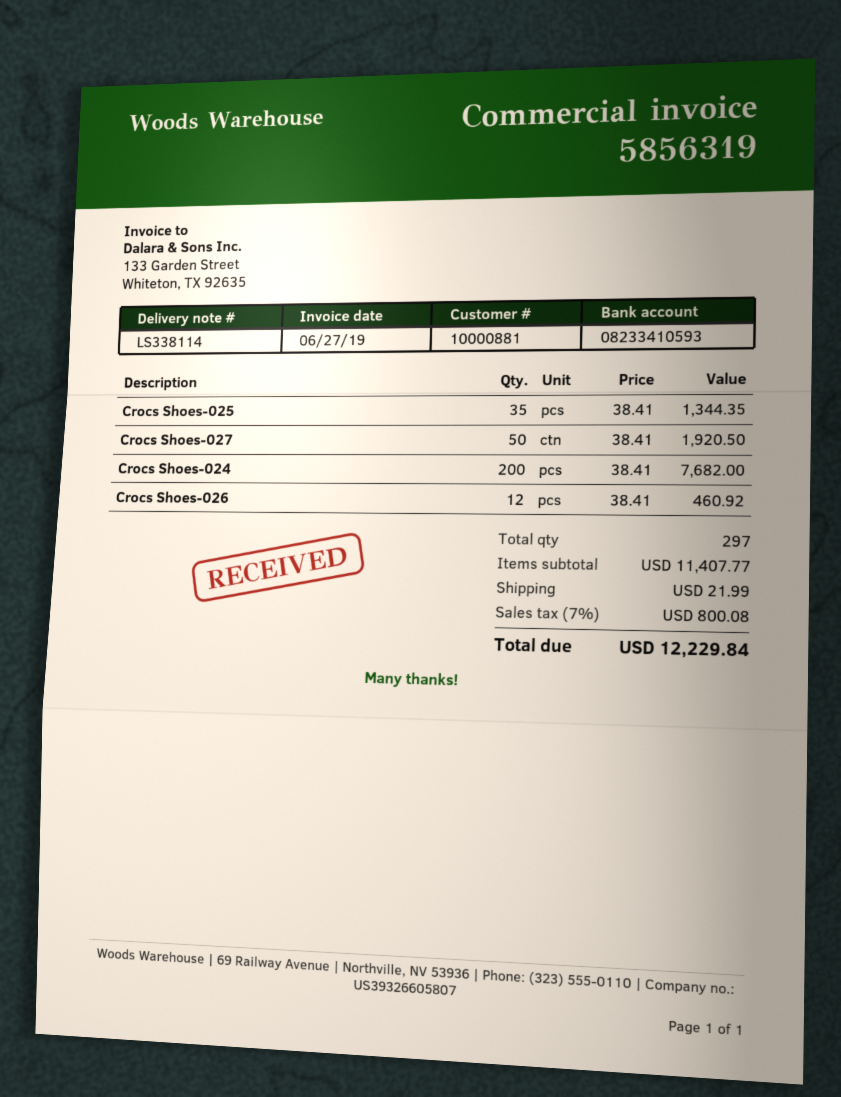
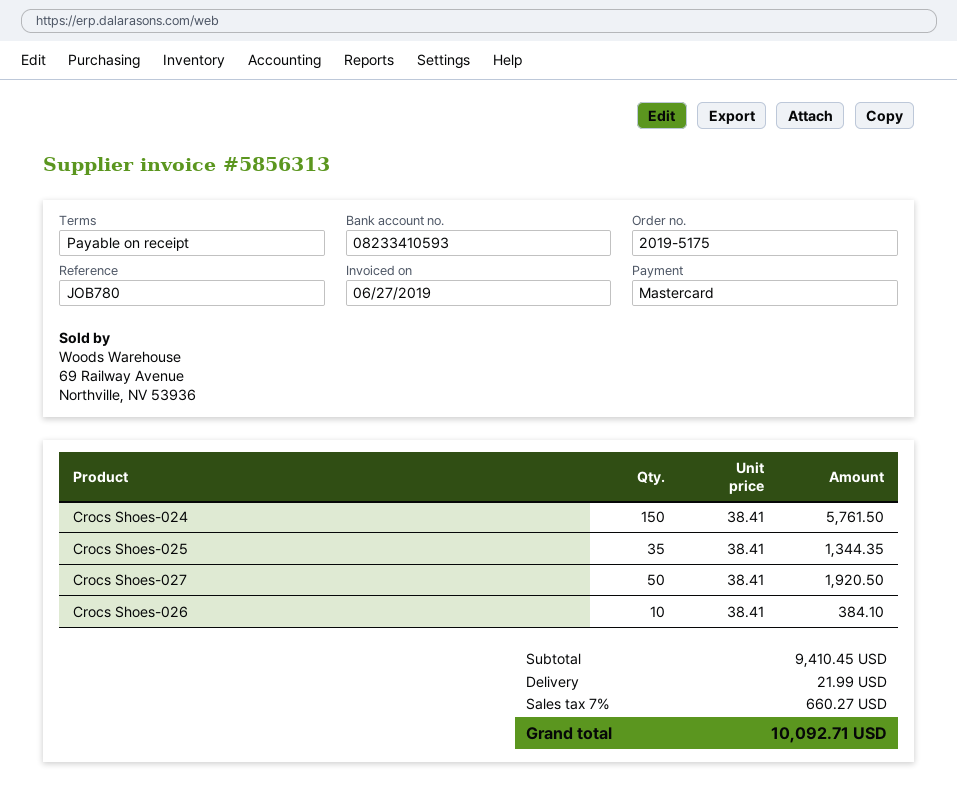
invoice number: 5856319 -> 5856313
Crocs Shoes-024: 200 x 38.41 = 7682.00 -> 150 x 38.41 = 5761.50
Crocs Shoes-026: 12 x 38.41 = 460.92 -> 10 x 38.41 = 384.10
subtotal: 11407.77 -> 9410.45
tax: 7% = 800.08 -> 7% = 660.27
total: 12229.84 -> 10092.71

